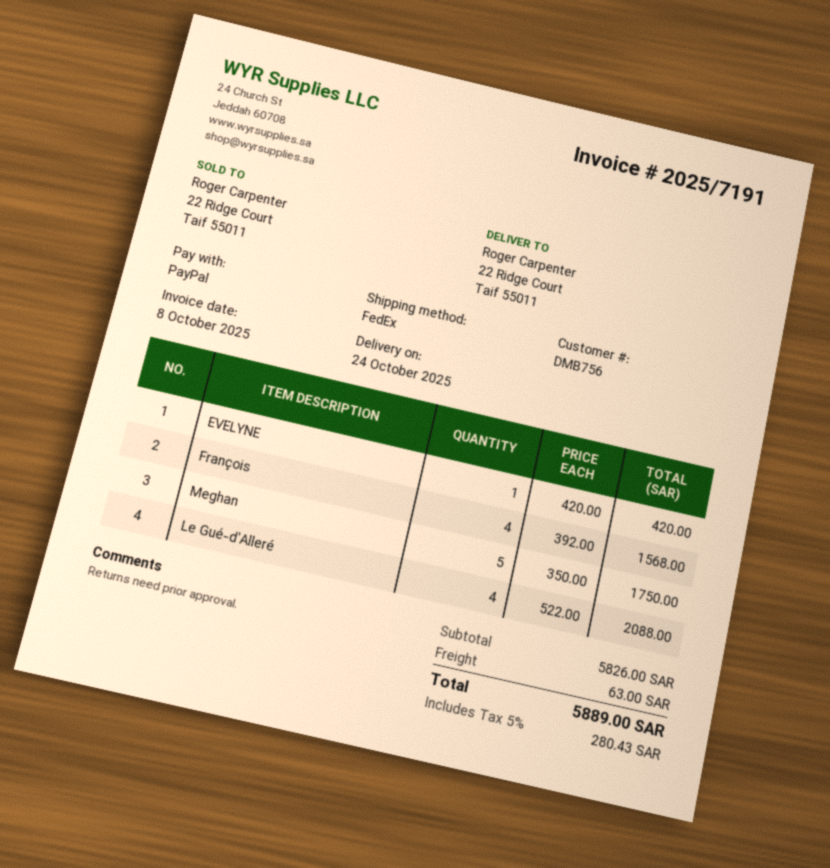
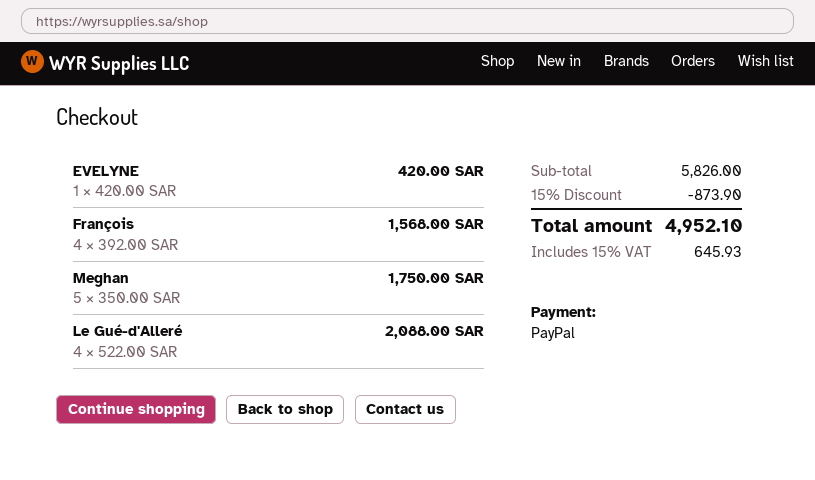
discount: none -> 15% = 873.90
shipping: 63.00 -> none
tax: 5% = 280.43 -> 15% = 645.93
total: 5889.00 -> 4952.10

